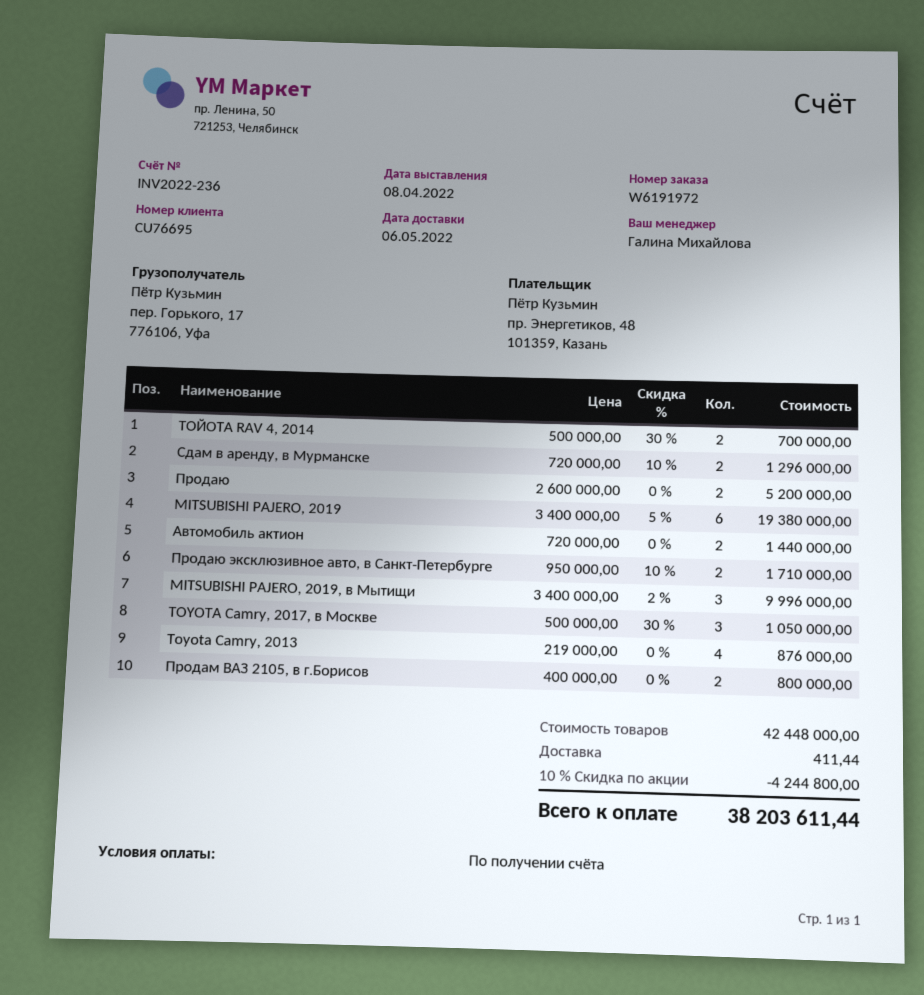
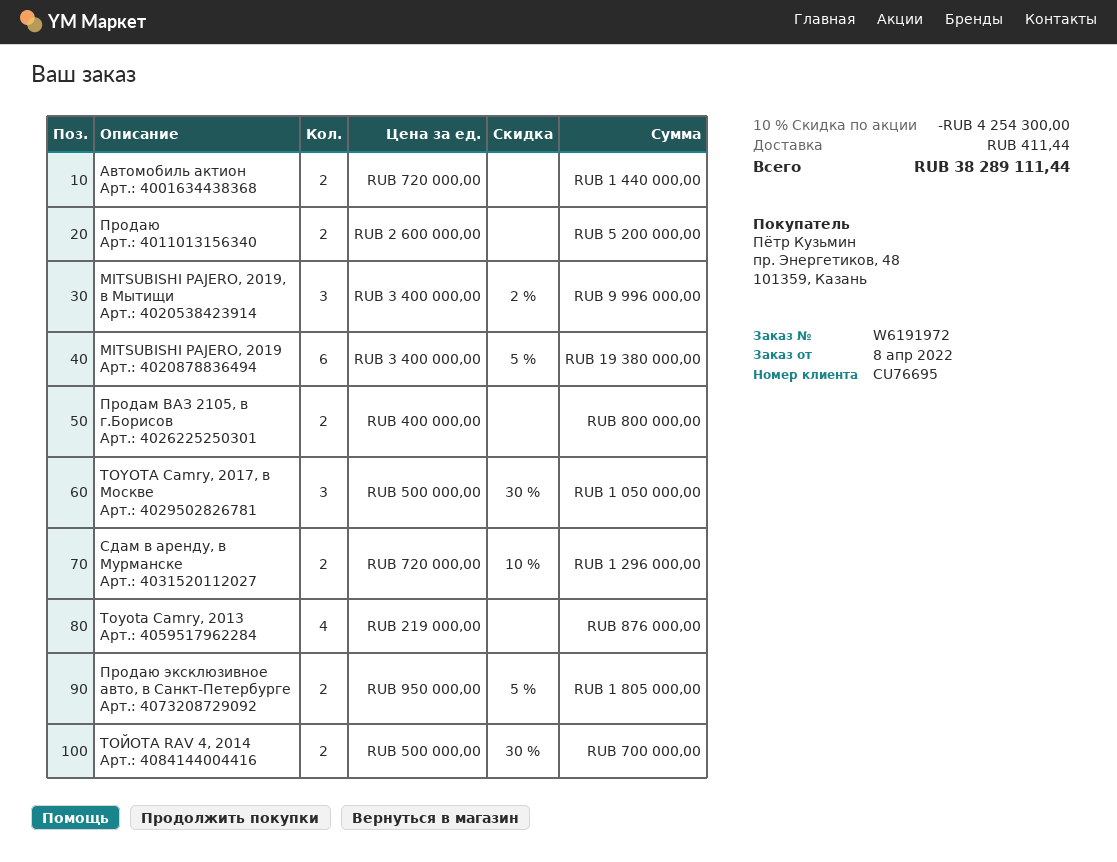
Продаю эксклюзивное авто, в Санкт-Петербурге: 2 x 950000.00 - 10% = 1710000.00 -> 2 x 950000.00 - 5% = 1805000.00
discount: 10% = 4244800.00 -> 10% = 4254300.00
total: 38203611.44 -> 38289111.44

